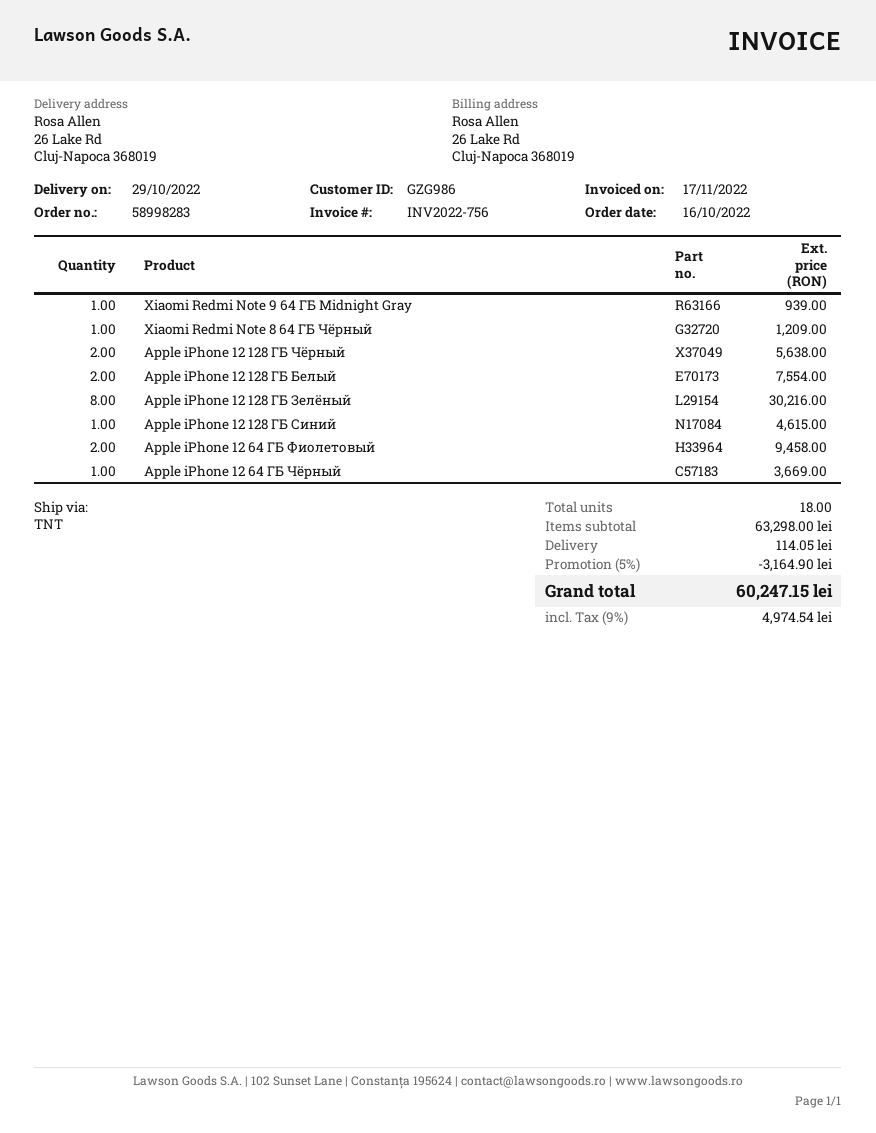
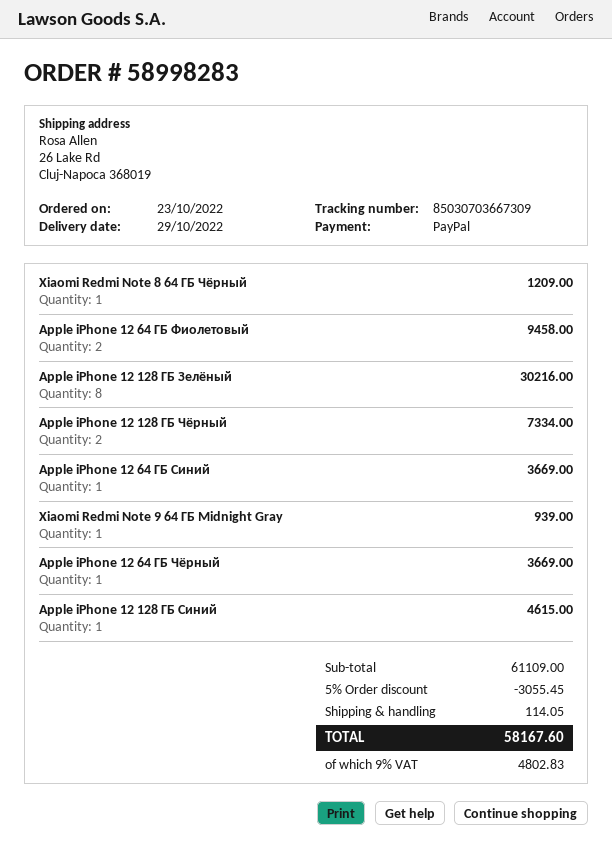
order date: 2022-10-16 -> 2022-10-23
Apple iPhone 12 128 ГБ Чёрный: 2 for 5638.00 -> 2 for 7334.00
Apple iPhone 12 128 ГБ Белый: 2 for 7554.00 -> none
Apple iPhone 12 64 ГБ Синий: none -> 1 for 3669.00
subtotal: 63298.00 -> 61109.00
discount: 5% = 3164.90 -> 5% = 3055.45
tax: 9% = 4974.54 -> 9% = 4802.83
total: 60247.15 -> 58167.60

